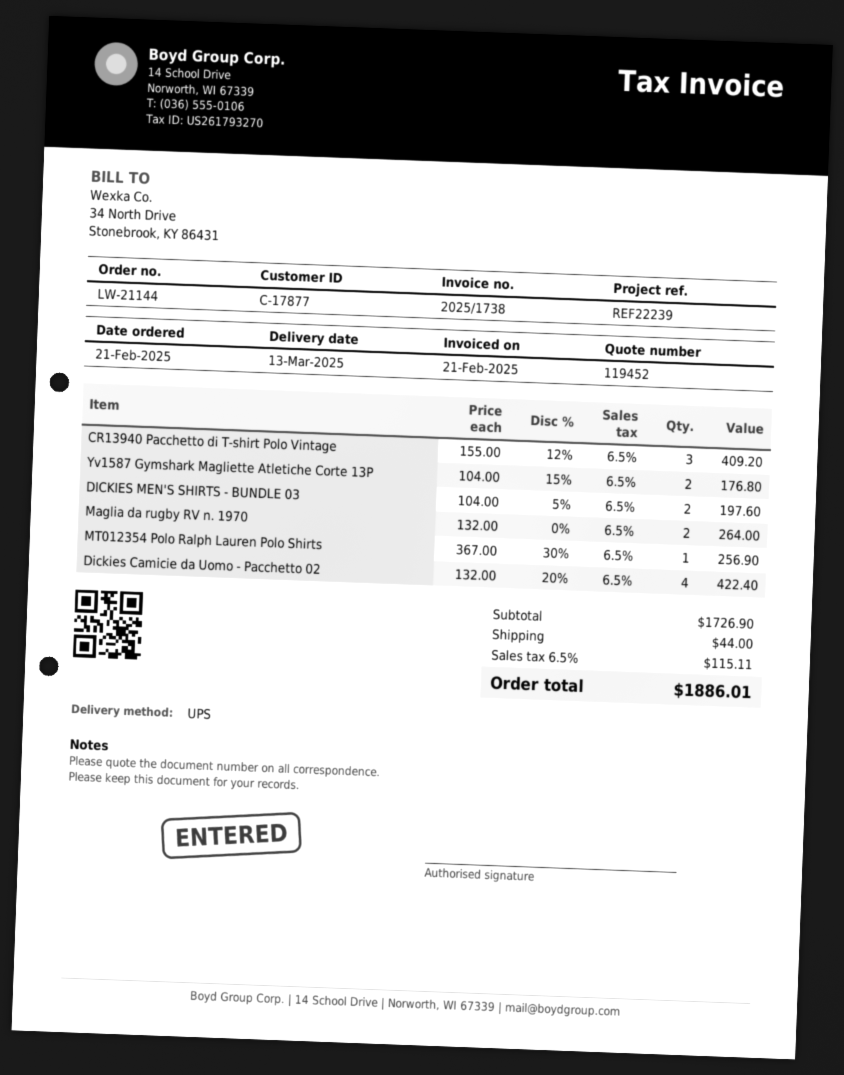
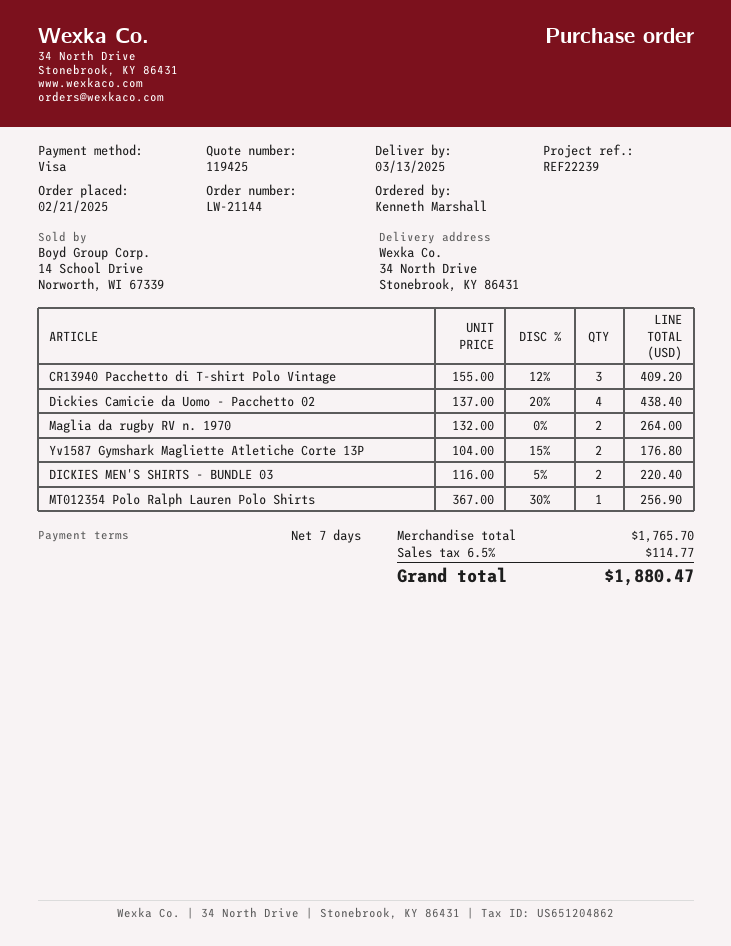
quote number: 119452 -> 119425
DICKIES MEN'S SHIRTS - BUNDLE 03: 2 x 104.00 - 5% = 197.60 -> 2 x 116.00 - 5% = 220.40
Dickies Camicie da Uomo - Pacchetto 02: 4 x 132.00 - 20% = 422.40 -> 4 x 137.00 - 20% = 438.40
subtotal: 1726.90 -> 1765.70
shipping: 44.00 -> none
tax: 6.5% = 115.11 -> 6.5% = 114.77
total: 1886.01 -> 1880.47

